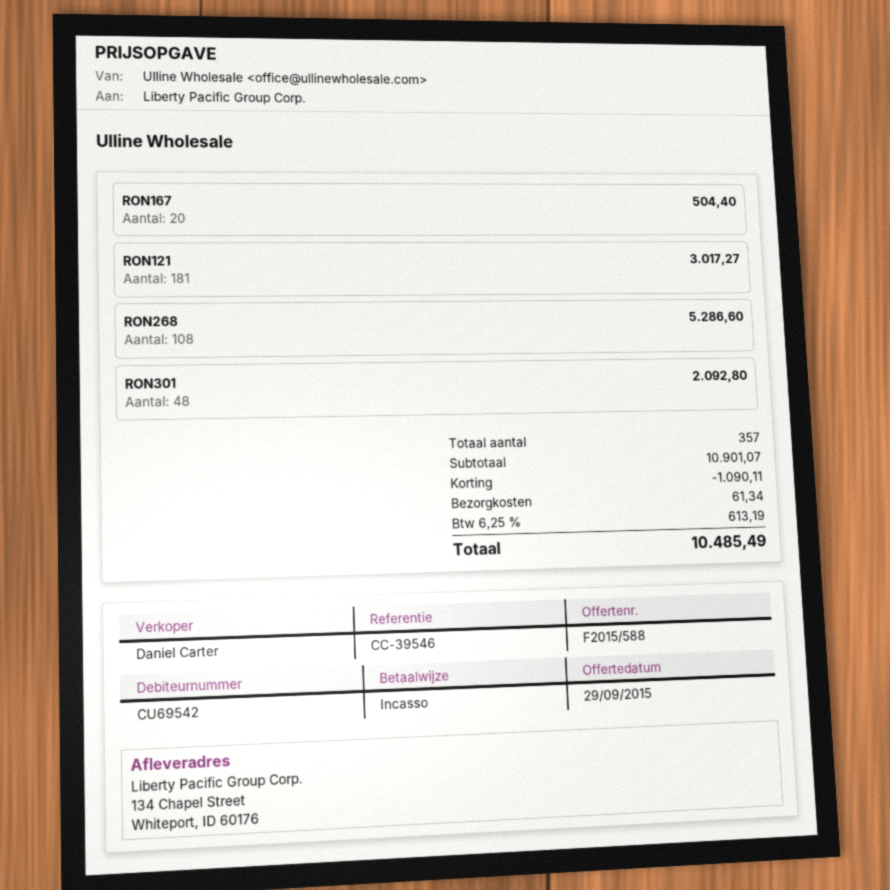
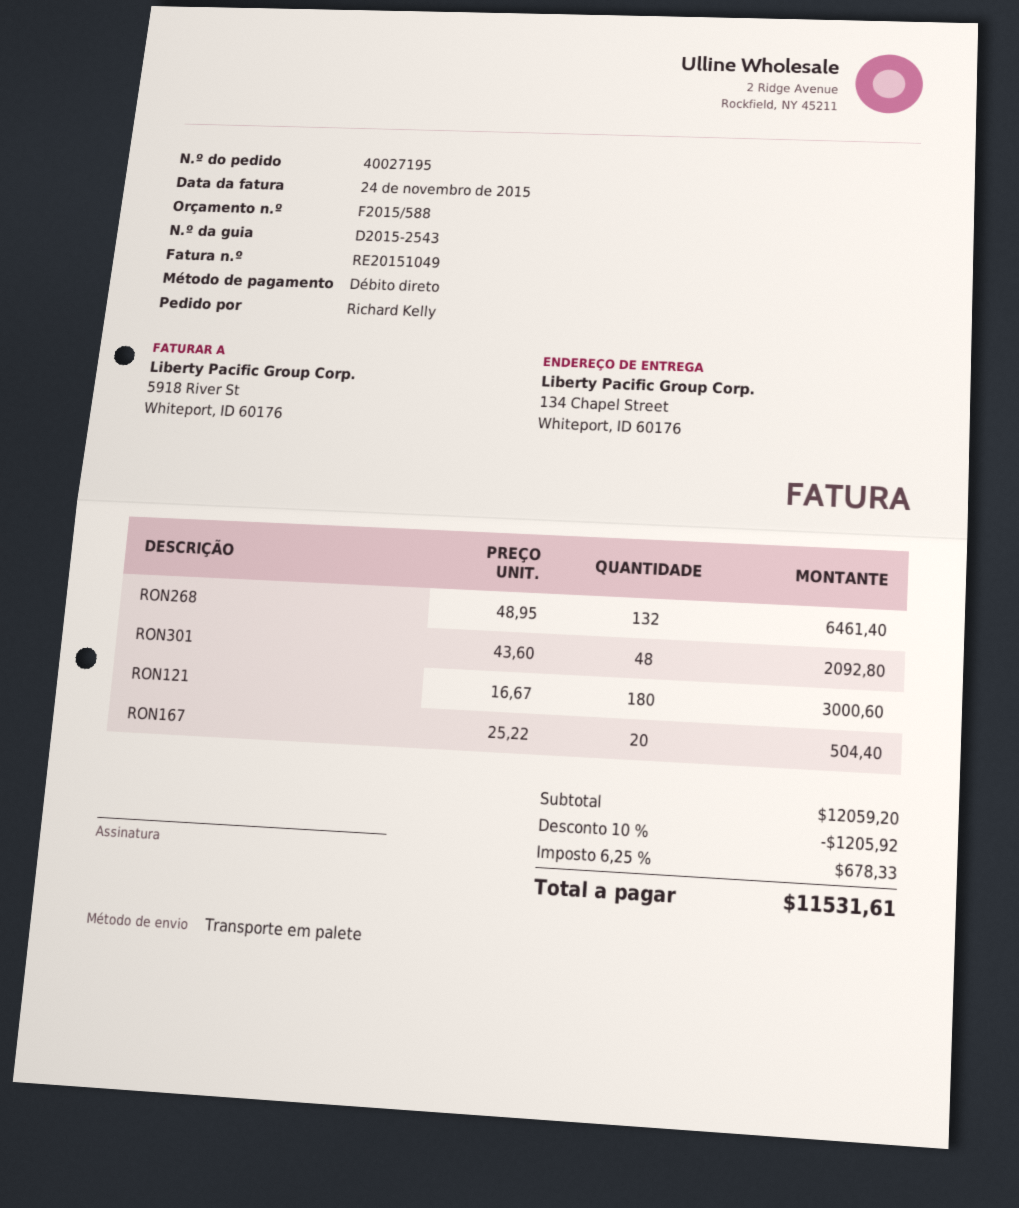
RON121: 181 for 3017.27 -> 180 for 3000.60
RON268: 108 for 5286.60 -> 132 for 6461.40
subtotal: 10901.07 -> 12059.20
discount: 1090.11 -> 1205.92
shipping: 61.34 -> none
tax: 6.25% = 613.19 -> 6.25% = 678.33
total: 10485.49 -> 11531.61

